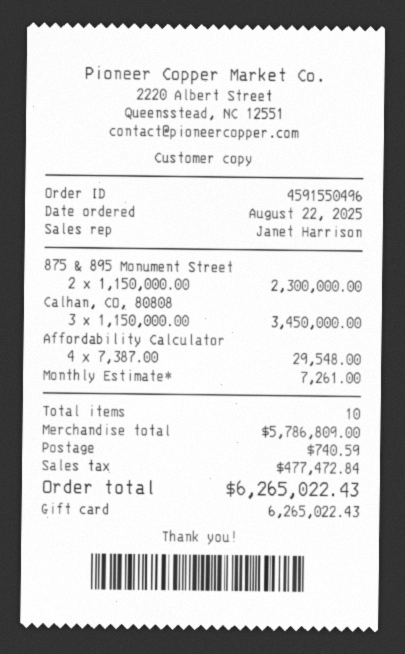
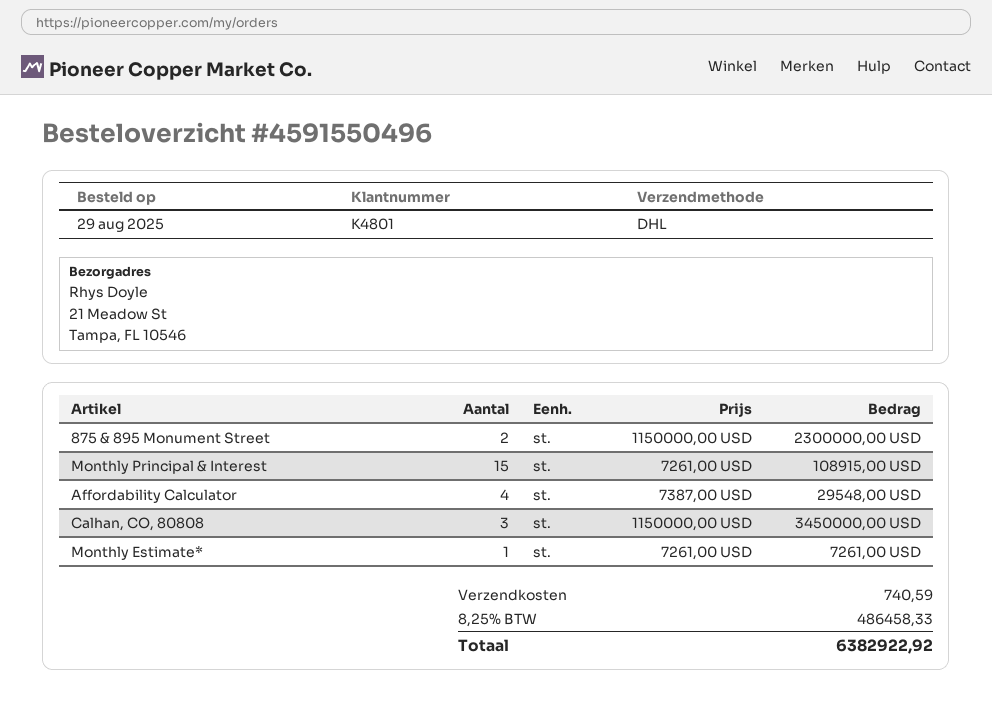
order date: 2025-08-22 -> 2025-08-29
Monthly Principal & Interest: none -> 15 x 7261.00 = 108915.00
tax: 477472.84 -> 486458.33
total: 6265022.43 -> 6382922.92

